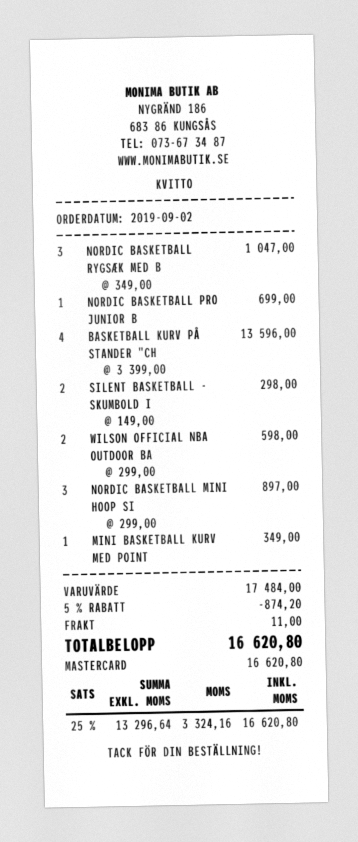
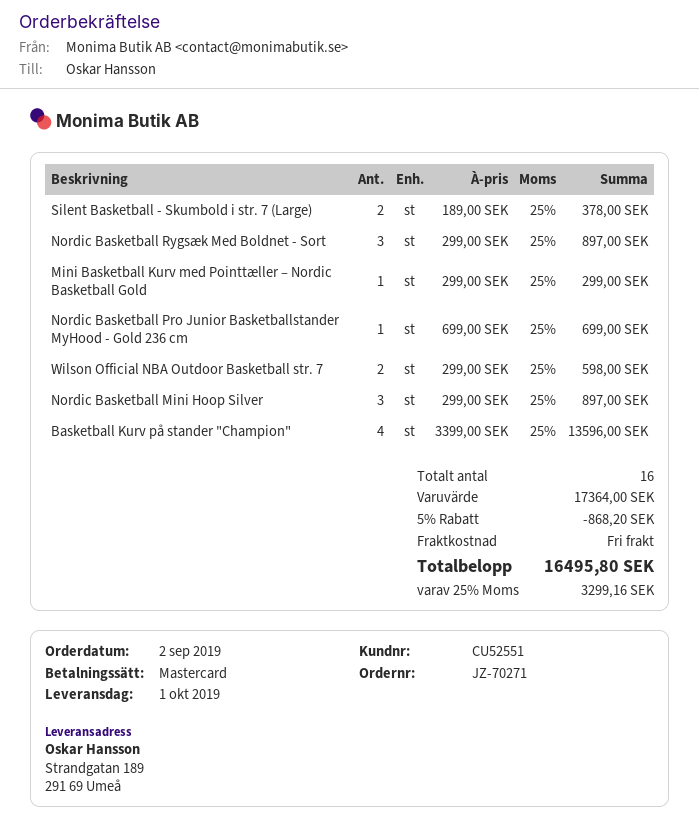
NORDIC BASKETBALL RYGSÆK MED B: 3 x 349.00 = 1047.00 -> 3 x 299.00 = 897.00
SILENT BASKETBALL - SKUMBOLD I: 2 x 149.00 = 298.00 -> 2 x 189.00 = 378.00
MINI BASKETBALL KURV MED POINT: 1 x 349.00 = 349.00 -> 1 x 299.00 = 299.00
subtotal: 17484.00 -> 17364.00
discount: 5% = 874.20 -> 5% = 868.20
shipping: 11.00 -> 0.00
tax: 25% = 3324.16 -> 25% = 3299.16
total: 16620.80 -> 16495.80

